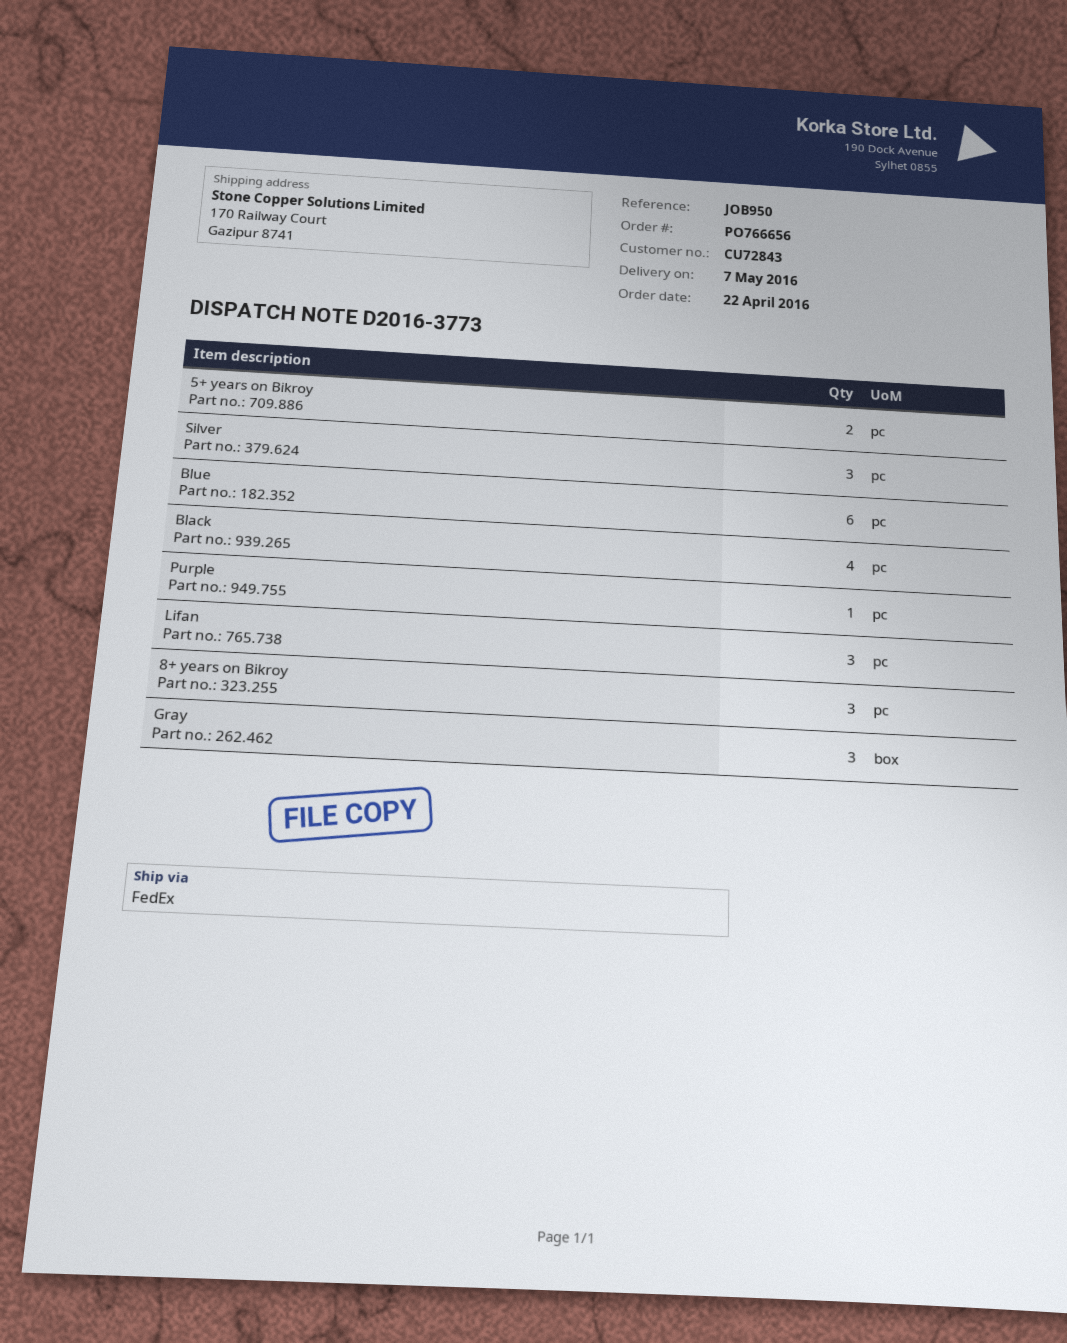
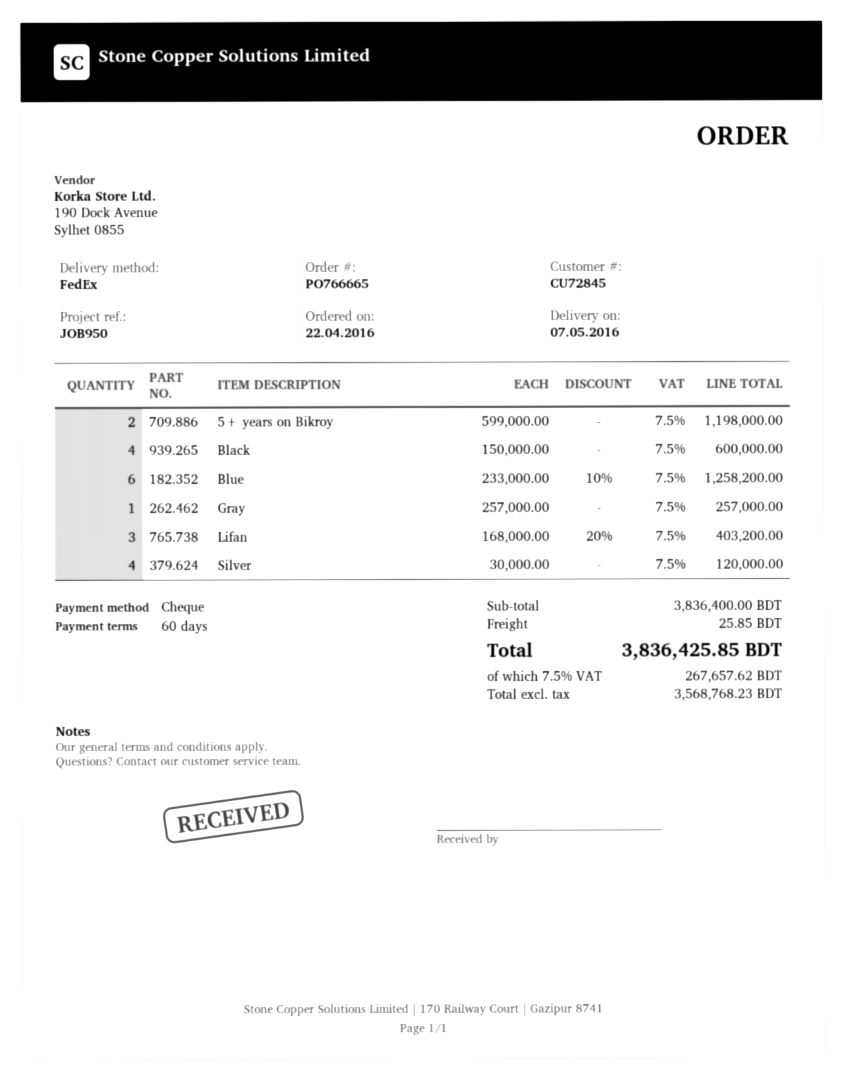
order number: PO766656 -> PO766665
customer number: CU72843 -> CU72845
Silver: 3 -> 4
Purple: 1 -> none
8+ years on Bikroy: 3 -> none
Gray: 3 -> 1

